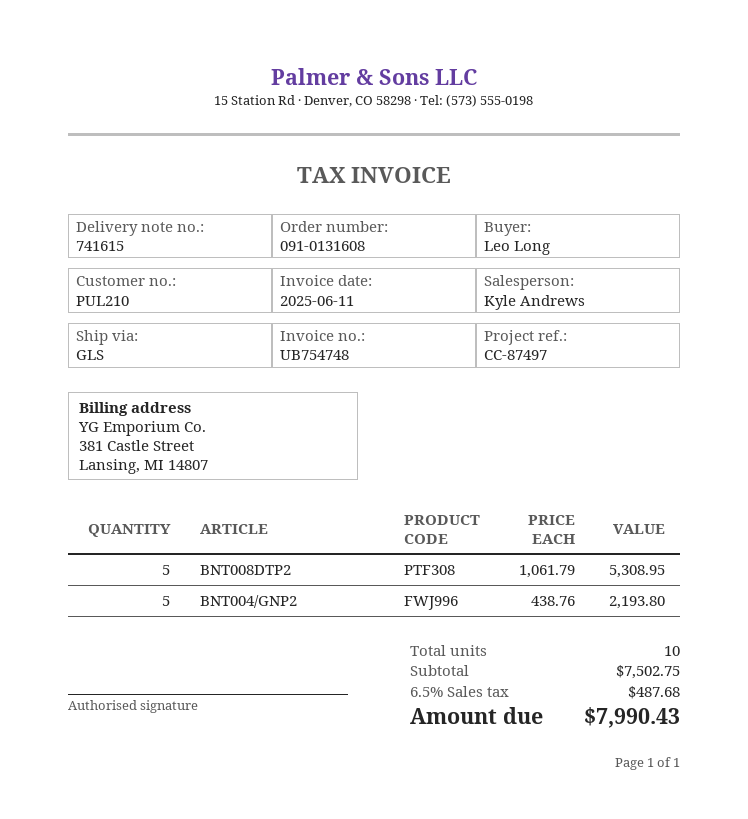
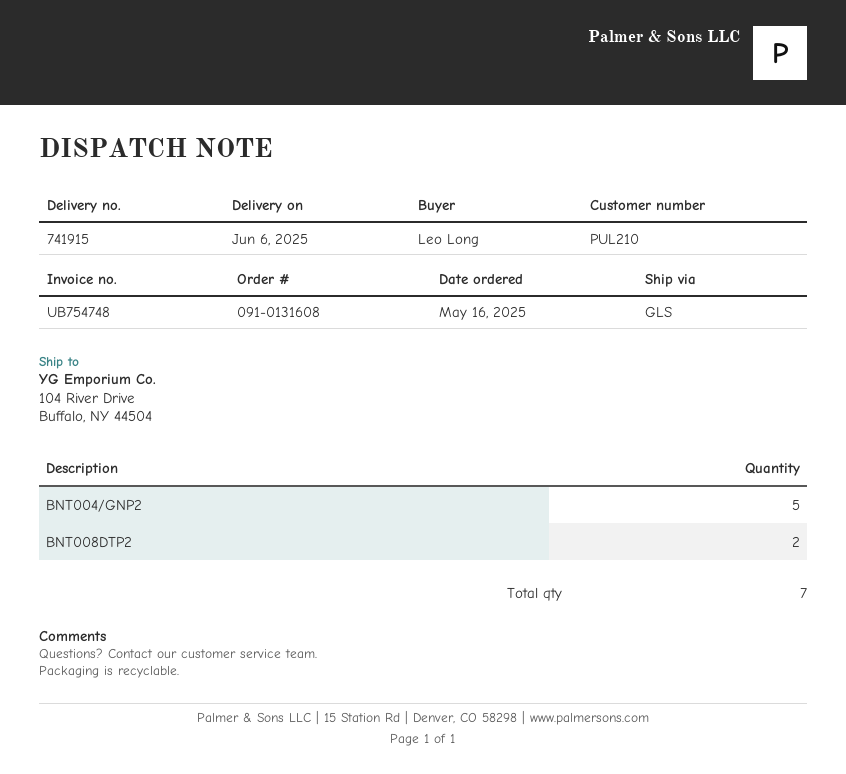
delivery note number: 741615 -> 741915
BNT008DTP2: 5 -> 2
total quantity: 10 -> 7

